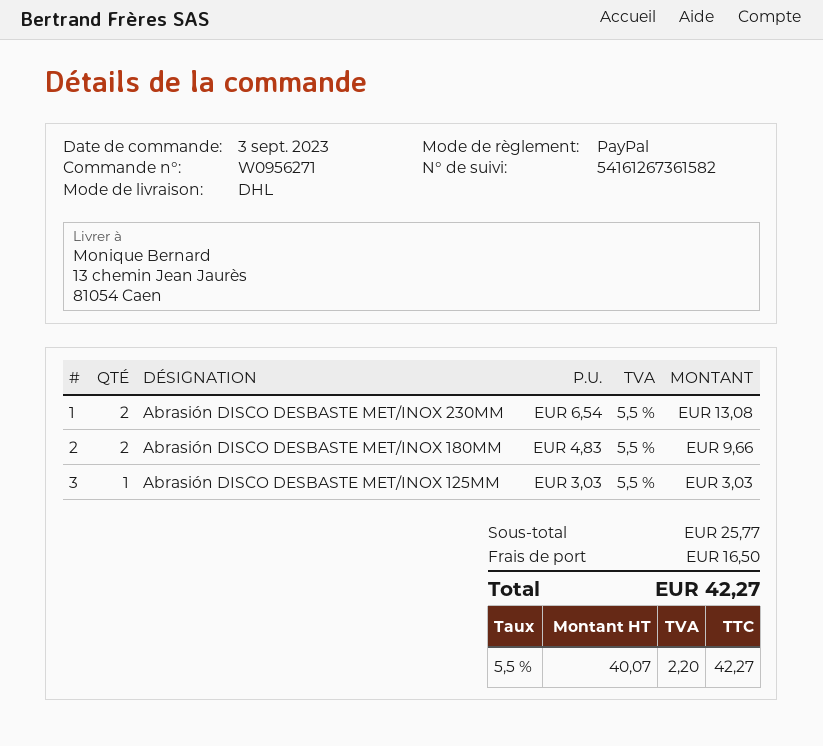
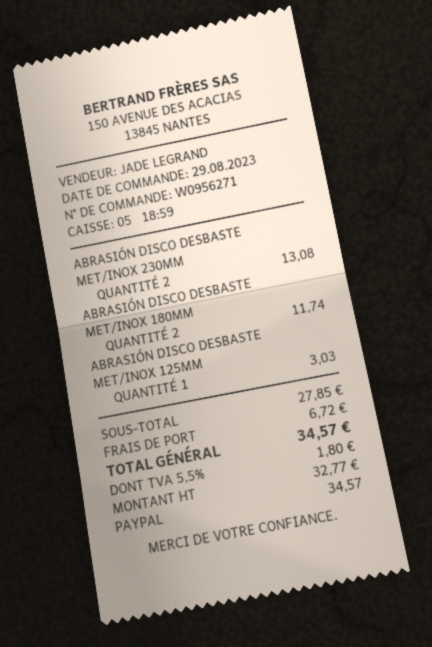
order date: 2023-09-03 -> 2023-08-29
Abrasión DISCO DESBASTE MET/INOX 180MM: 2 for 9.66 -> 2 for 11.74
subtotal: 25.77 -> 27.85
shipping: 16.50 -> 6.72
net: 40.07 -> 32.77
tax: 5.5% = 2.20 -> 5.5% = 1.80
total: 42.27 -> 34.57

